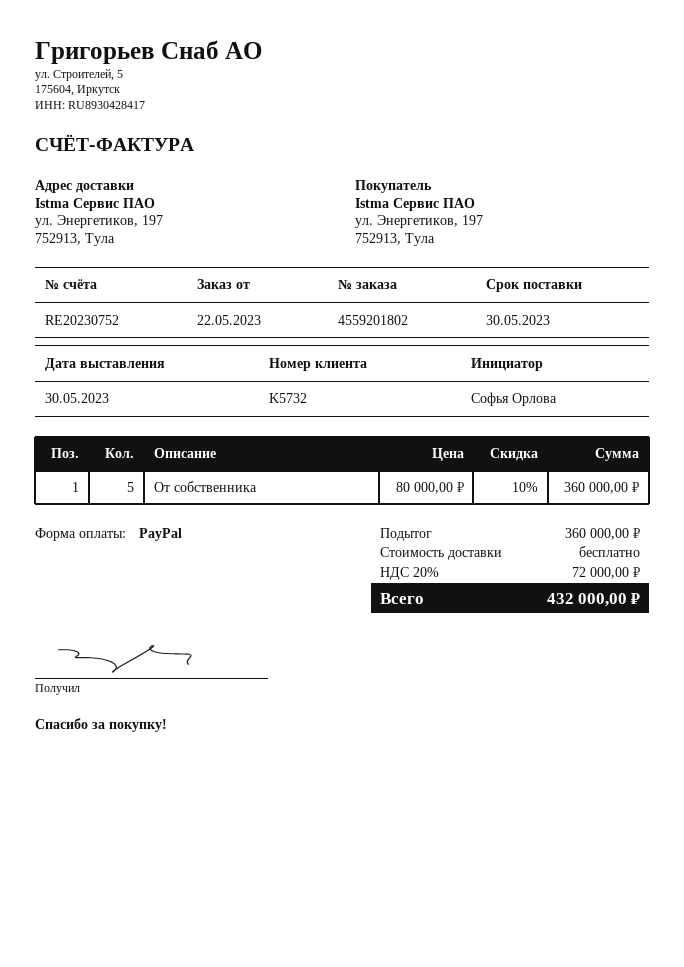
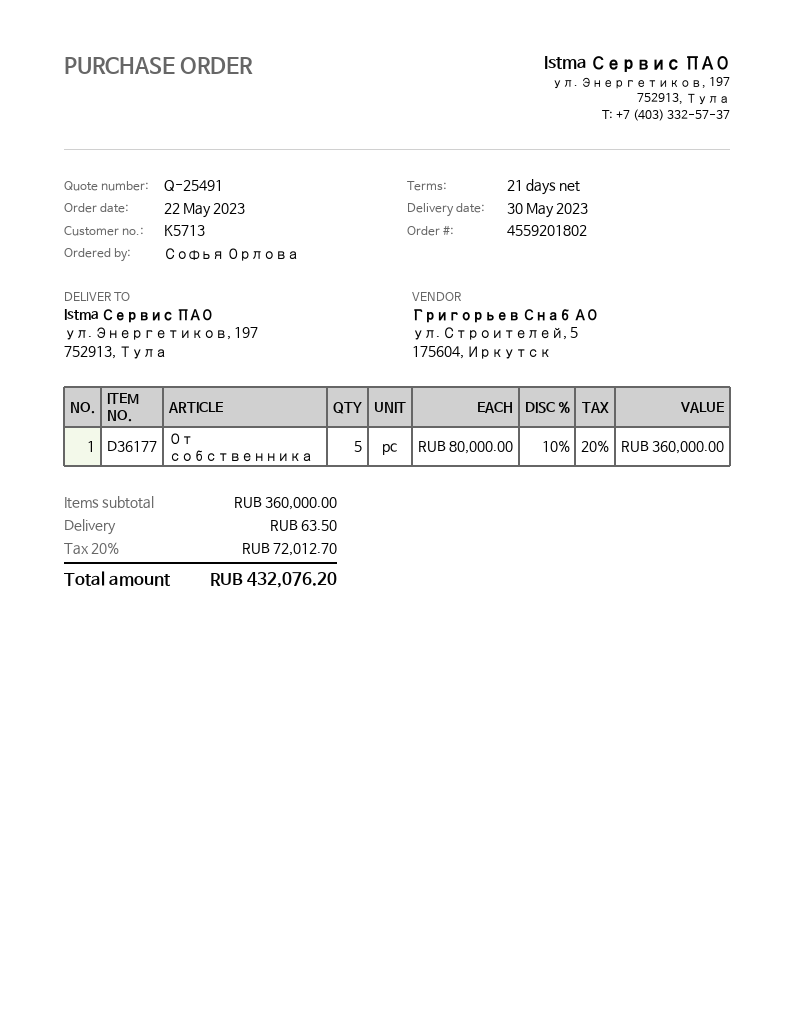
customer number: K5732 -> K5713
shipping: 0.00 -> 63.50
tax: 20% = 72000.00 -> 20% = 72012.70
total: 432000.00 -> 432076.20

